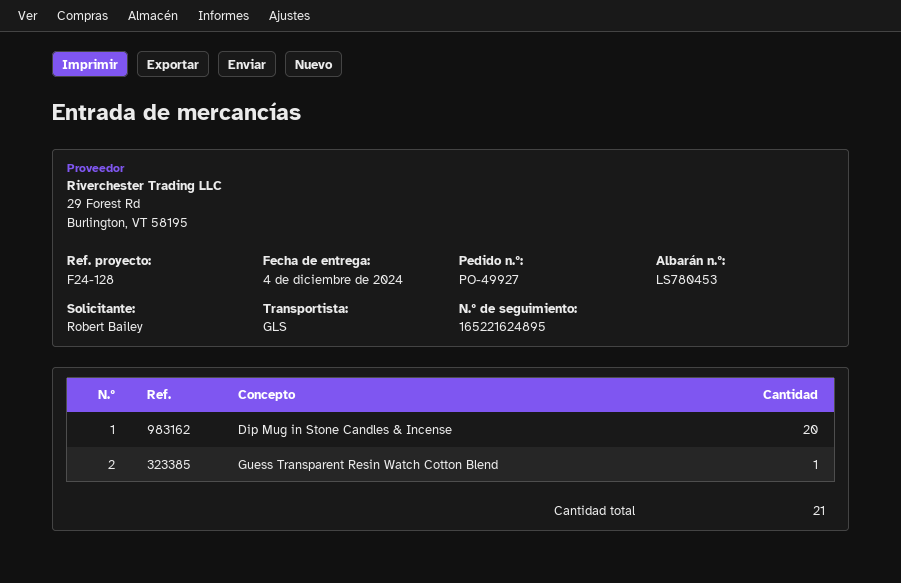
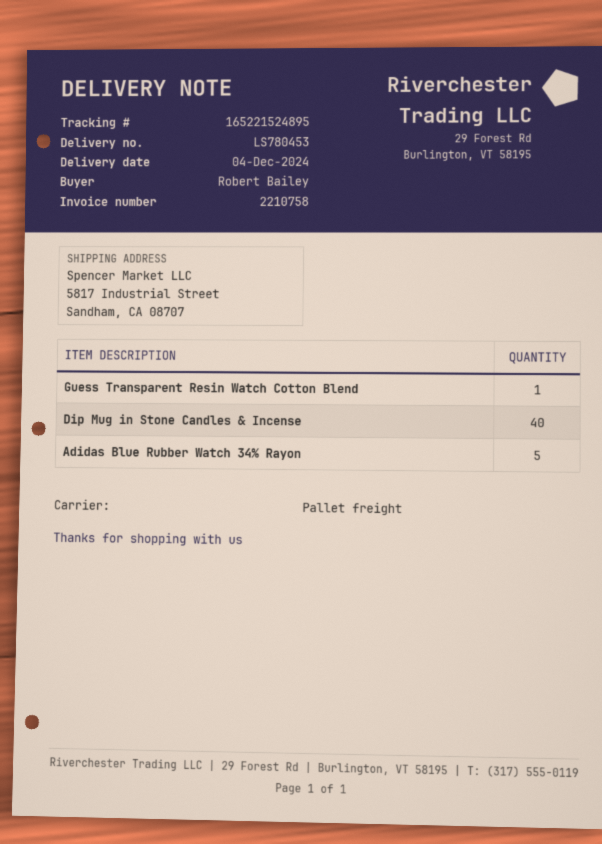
shipping method: GLS -> pallet freight
tracking number: 165221624895 -> 165221524895
Dip Mug in Stone Candles & Incense: 20 -> 40
Adidas Blue Rubber Watch 34% Rayon: none -> 5

